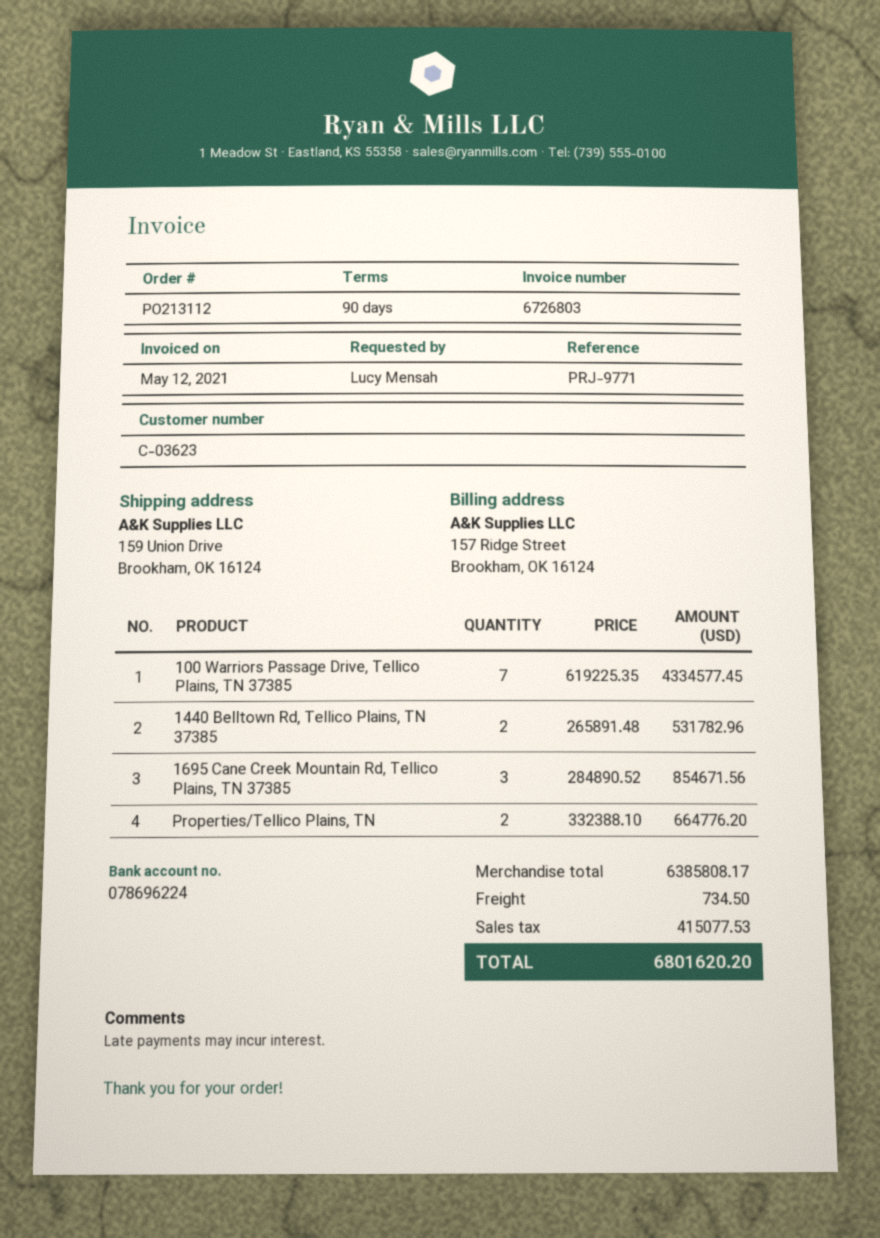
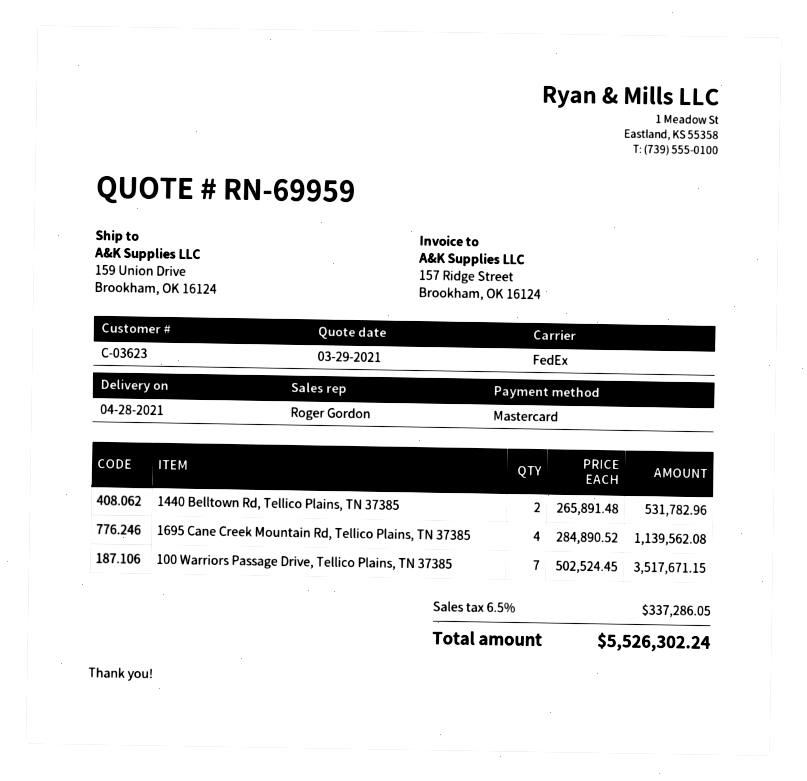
100 Warriors Passage Drive, Tellico Plains, TN 37385: 7 x 619225.35 = 4334577.45 -> 7 x 502524.45 = 3517671.15
1695 Cane Creek Mountain Rd, Tellico Plains, TN 37385: 3 x 284890.52 = 854671.56 -> 4 x 284890.52 = 1139562.08
Properties/Tellico Plains, TN: 2 x 332388.10 = 664776.20 -> none
shipping: 734.50 -> none
tax: 415077.53 -> 337286.05
total: 6801620.20 -> 5526302.24

